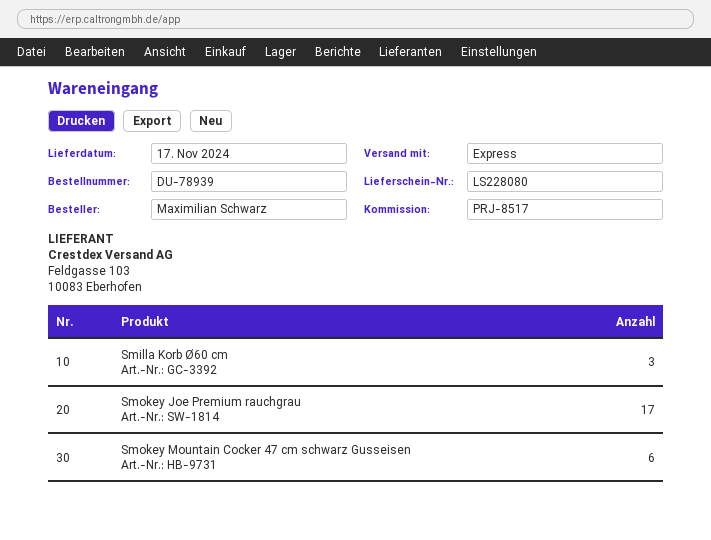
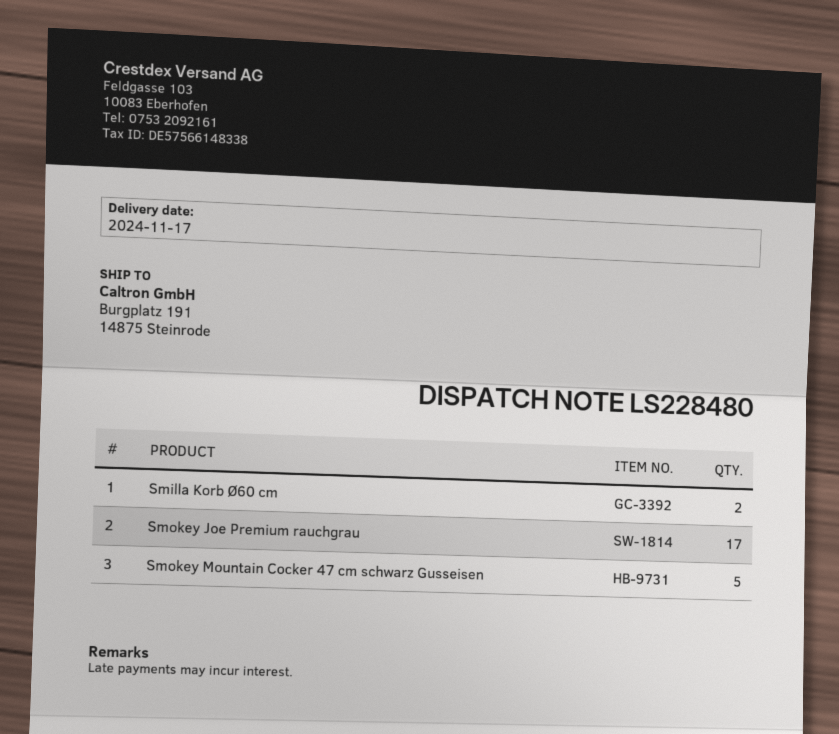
delivery note number: LS228080 -> LS228480
Smilla Korb Ø60 cm: 3 -> 2
Smokey Mountain Cocker 47 cm schwarz Gusseisen: 6 -> 5

